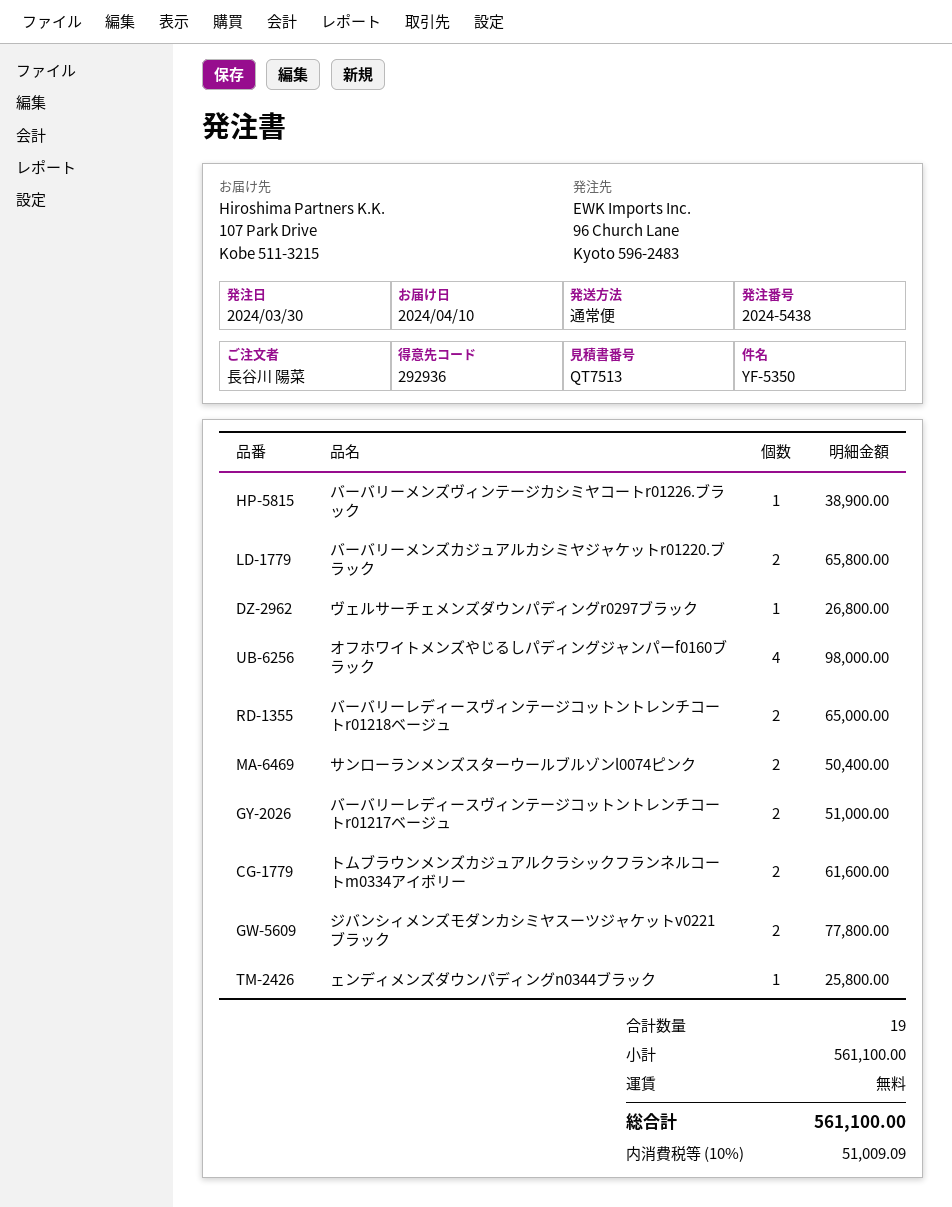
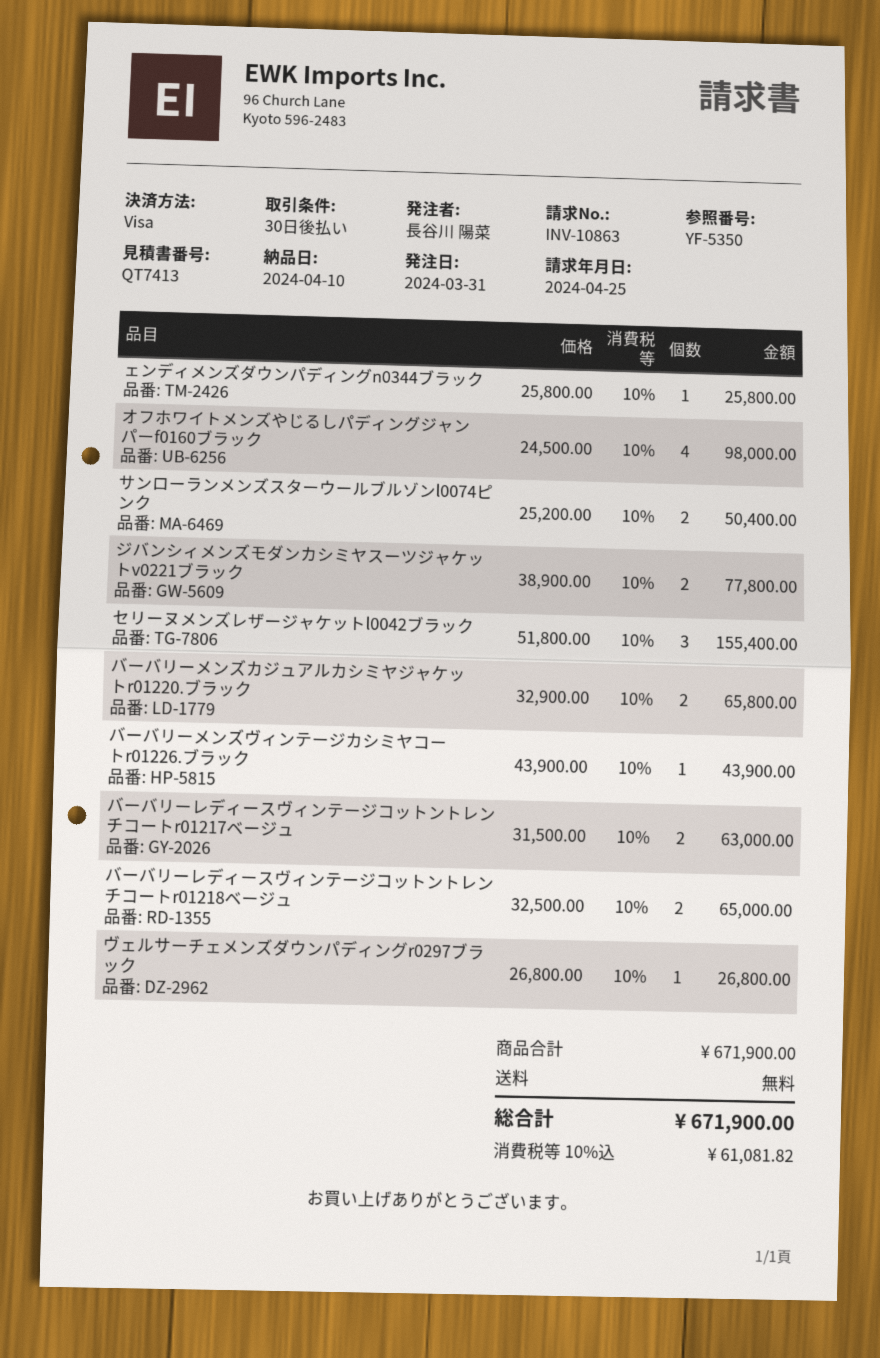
quote number: QT7513 -> QT7413
order date: 2024-03-30 -> 2024-03-31
バーバリーメンズヴィンテージカシミヤコートr01226.ブラック: 1 for 38900.00 -> 1 for 43900.00
バーバリーレディースヴィンテージコットントレンチコートr01217ベージュ: 2 for 51000.00 -> 2 for 63000.00
トムブラウンメンズカジュアルクラシックフランネルコートm0334アイボリー: 2 for 61600.00 -> none
セリーヌメンズレザージャケットl0042ブラック: none -> 3 for 155400.00
subtotal: 561100.00 -> 671900.00
tax: 10% = 51009.09 -> 10% = 61081.82
total: 561100.00 -> 671900.00

